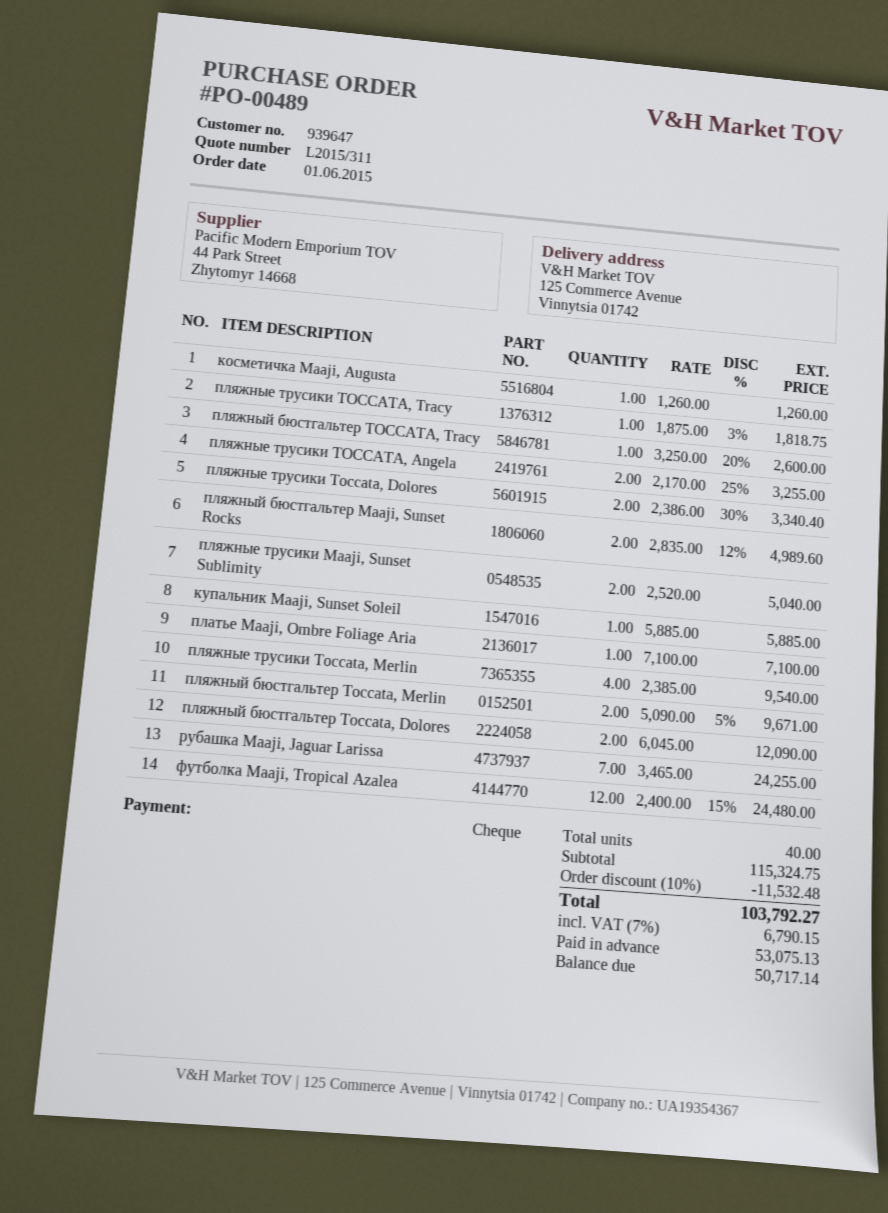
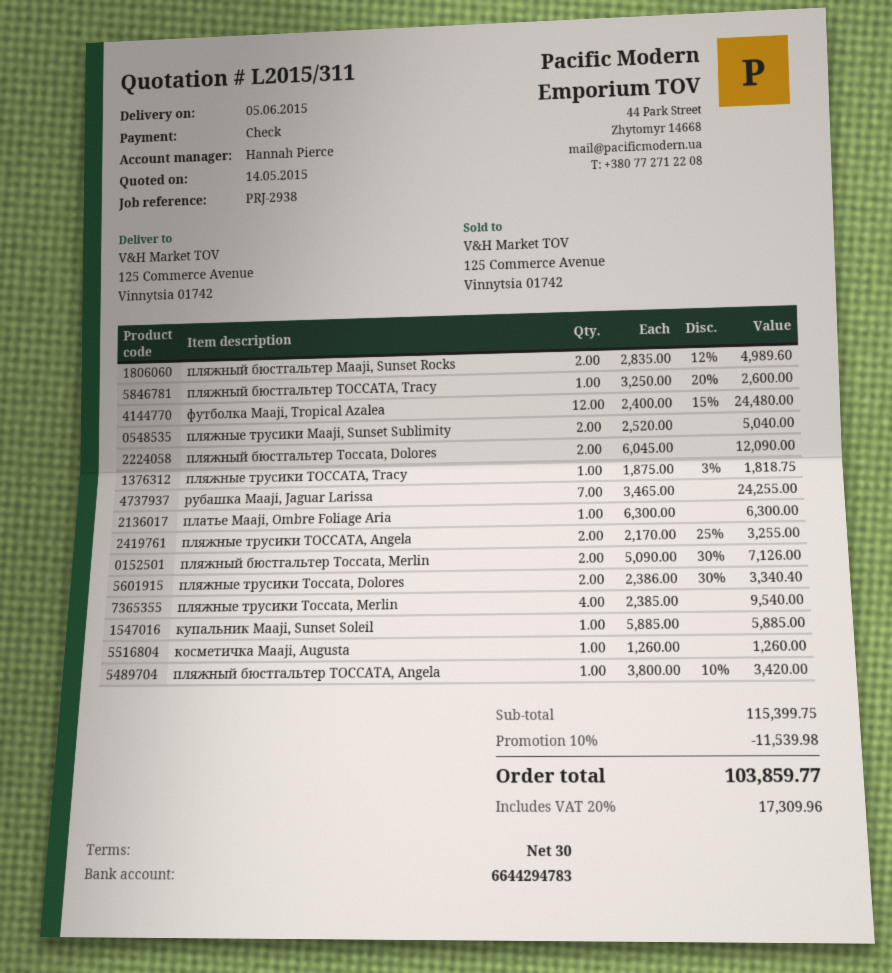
платье Maaji, Ombre Foliage Aria: 1 x 7100.00 = 7100.00 -> 1 x 6300.00 = 6300.00
пляжный бюстгальтер Toccata, Merlin: 2 x 5090.00 - 5% = 9671.00 -> 2 x 5090.00 - 30% = 7126.00
пляжный бюстгальтер TOCCATA, Angela: none -> 1 x 3800.00 - 10% = 3420.00
subtotal: 115324.75 -> 115399.75
discount: 10% = 11532.48 -> 10% = 11539.98
tax: 7% = 6790.15 -> 20% = 17309.96
total: 103792.27 -> 103859.77

